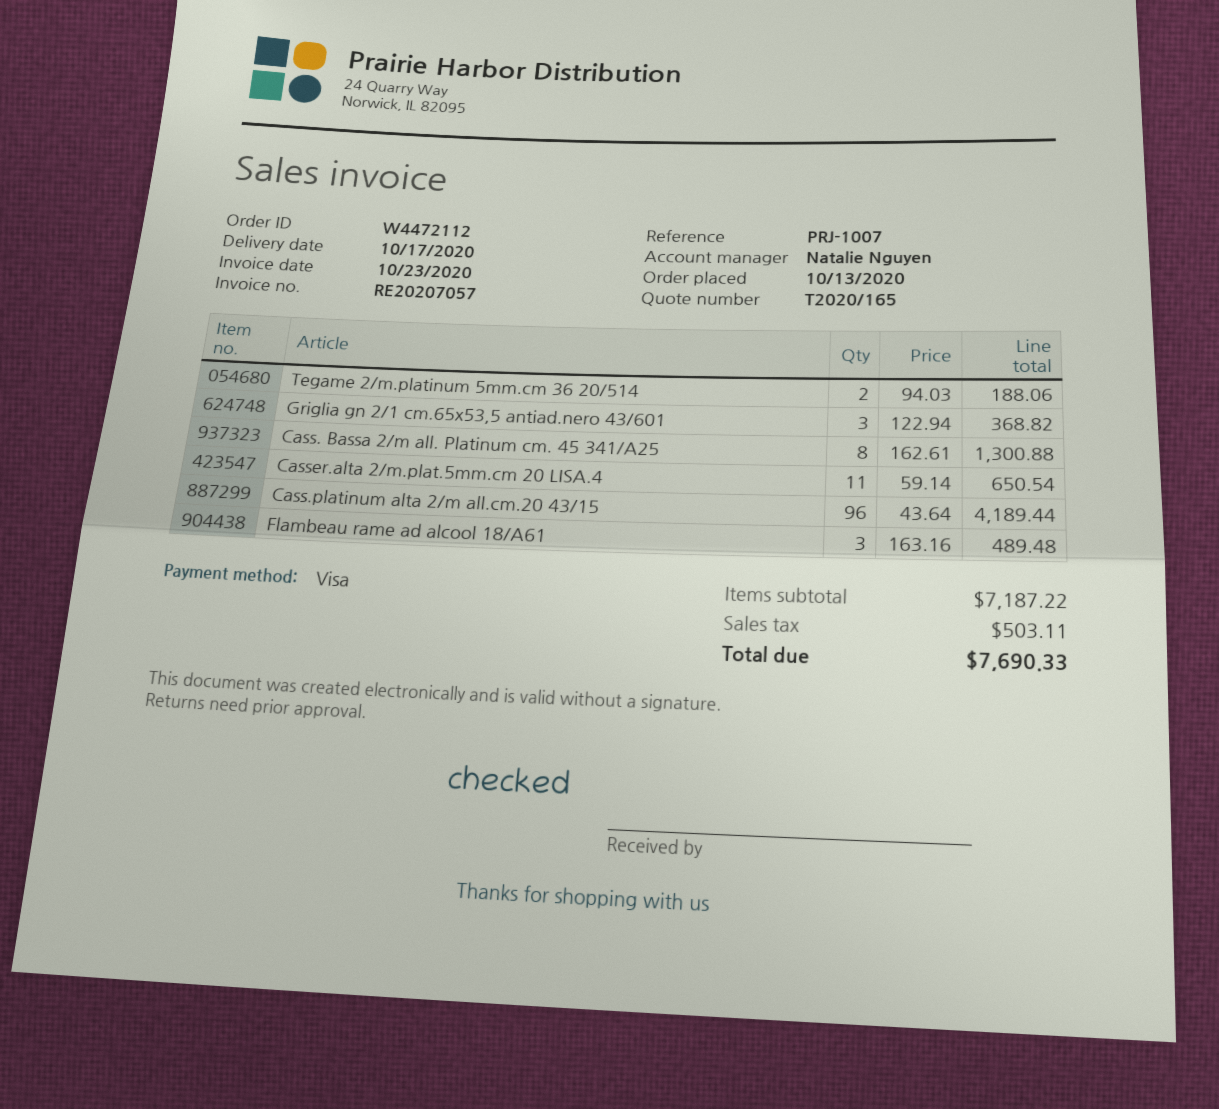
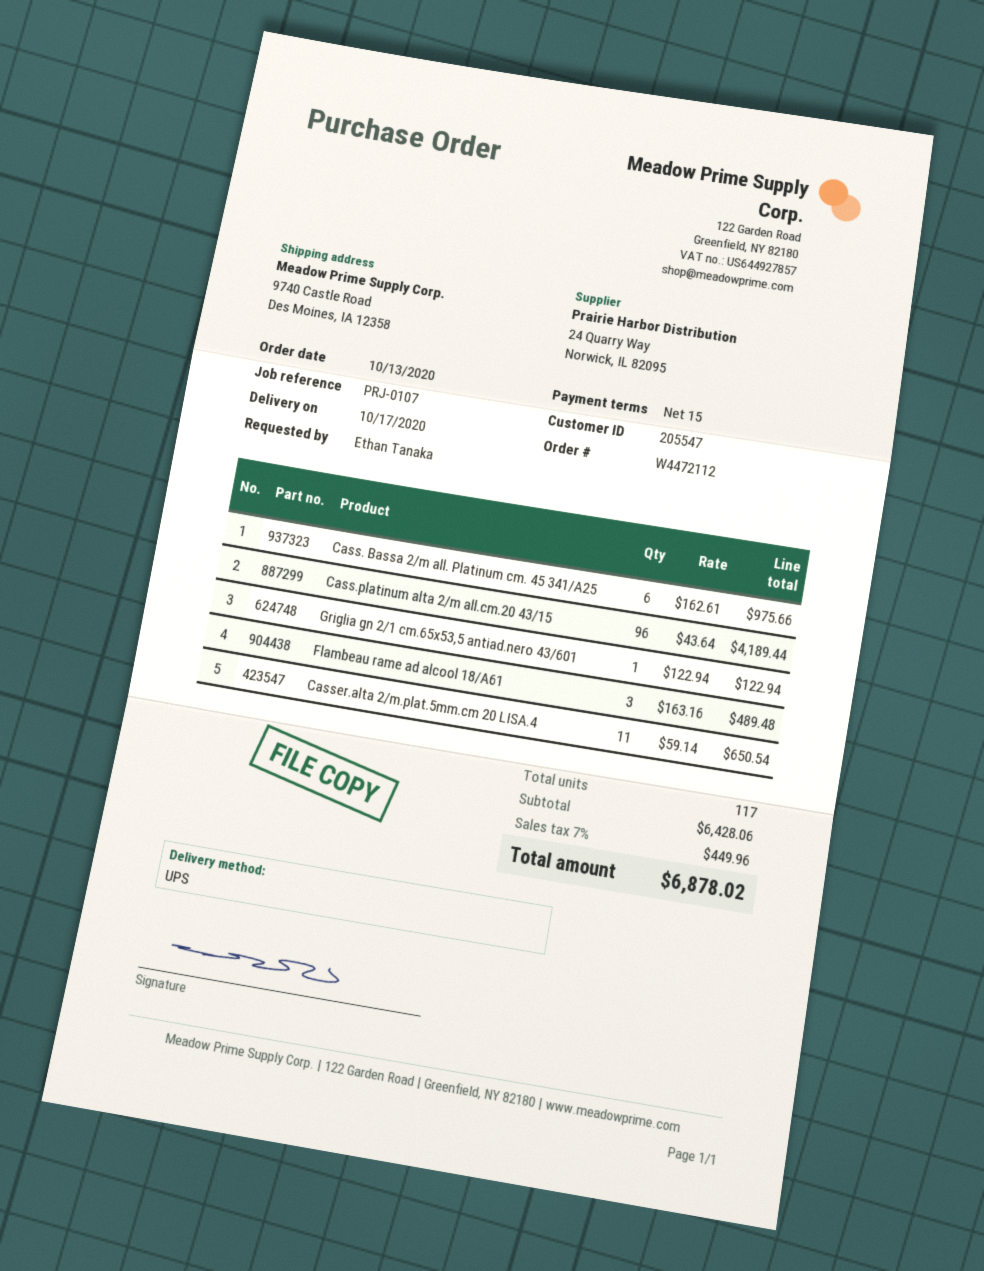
reference: PRJ-1007 -> PRJ-0107
Tegame 2/m.platinum 5mm.cm 36 20/514: 2 x 94.03 = 188.06 -> none
Griglia gn 2/1 cm.65x53,5 antiad.nero 43/601: 3 x 122.94 = 368.82 -> 1 x 122.94 = 122.94
Cass. Bassa 2/m all. Platinum cm. 45 341/A25: 8 x 162.61 = 1300.88 -> 6 x 162.61 = 975.66
subtotal: 7187.22 -> 6428.06
tax: 503.11 -> 449.96
total: 7690.33 -> 6878.02

